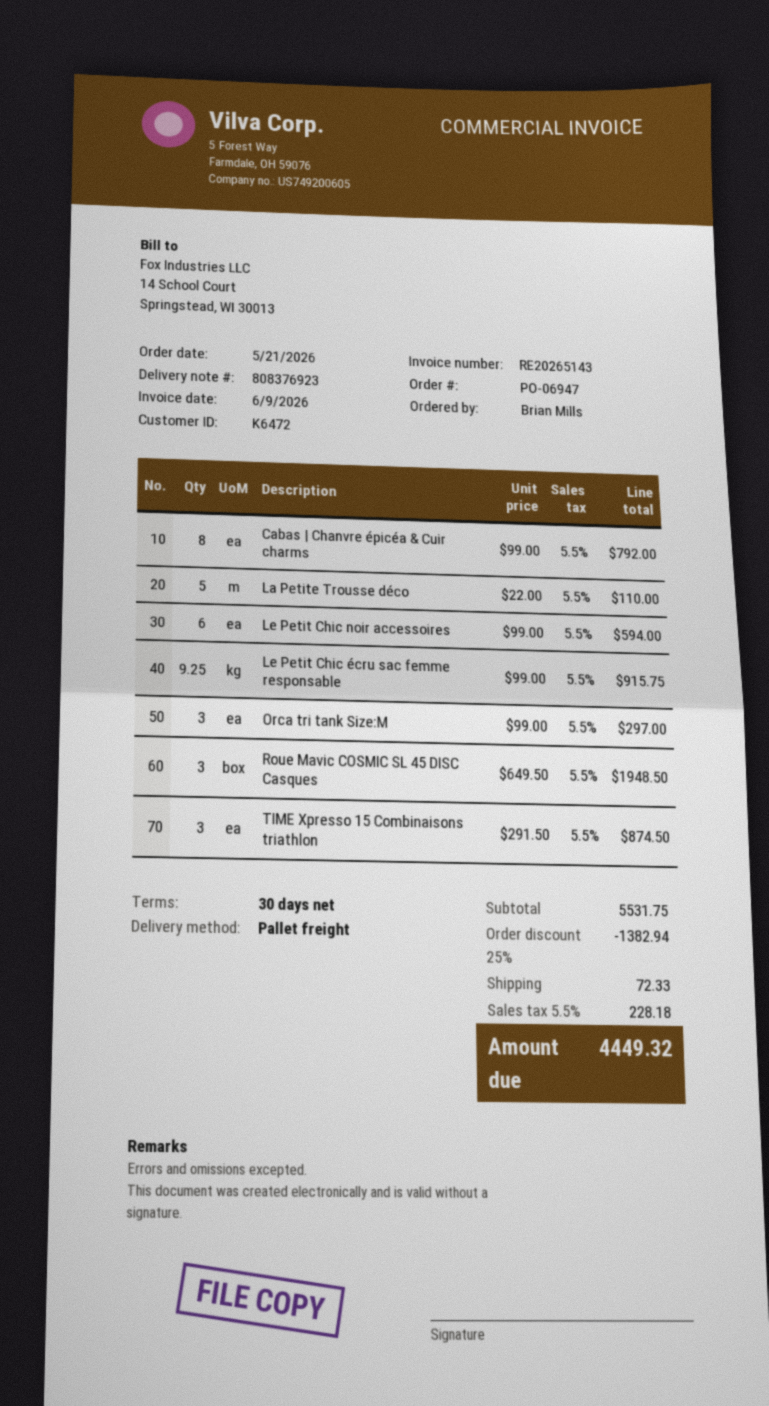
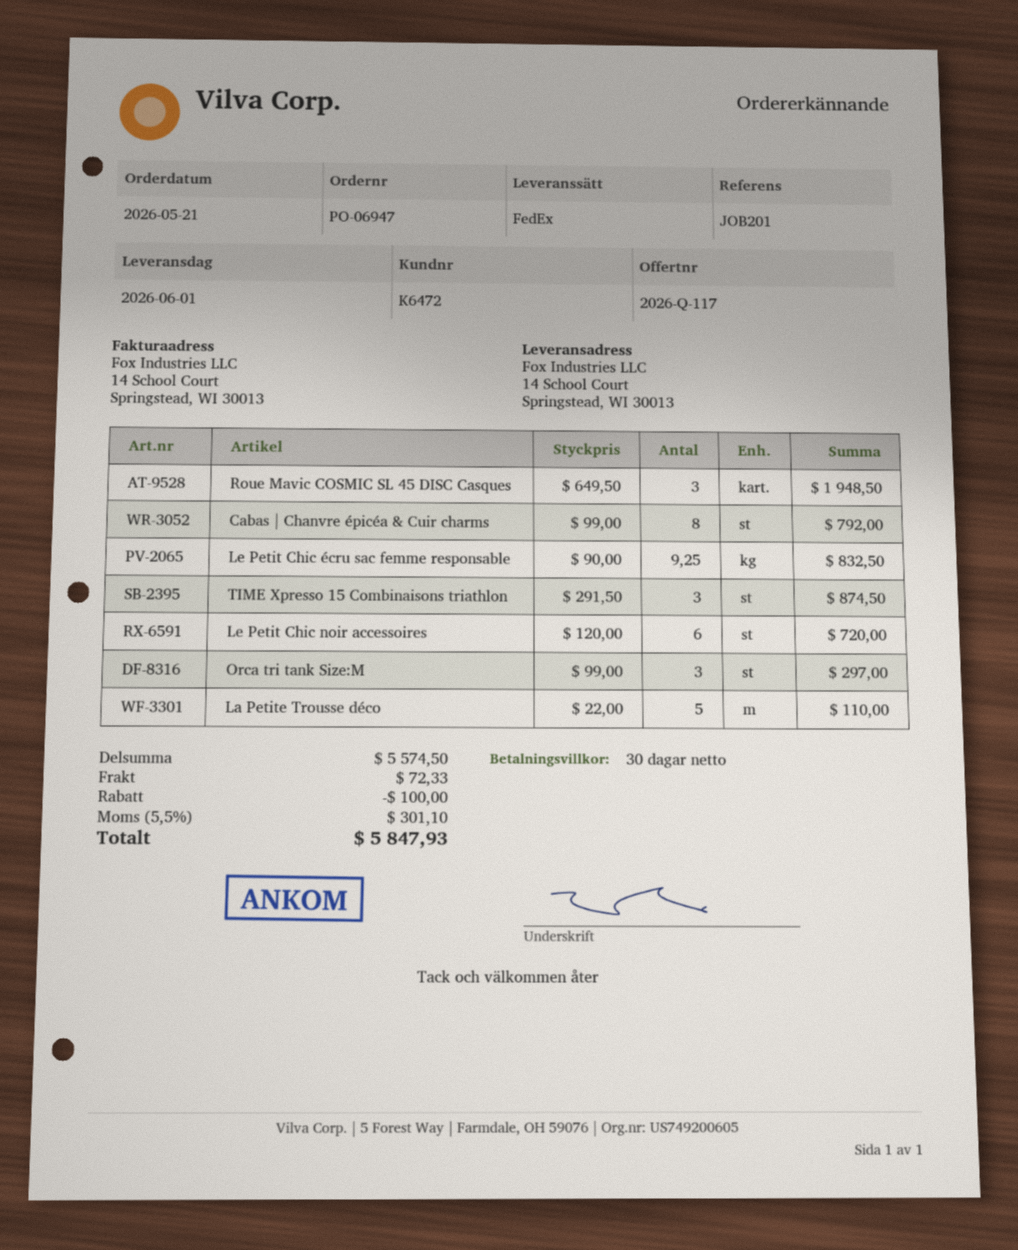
shipping method: pallet freight -> FedEx
Le Petit Chic noir accessoires: 6 x 99.00 = 594.00 -> 6 x 120.00 = 720.00
Le Petit Chic écru sac femme responsable: 9.25 x 99.00 = 915.75 -> 9.25 x 90.00 = 832.50
subtotal: 5531.75 -> 5574.50
discount: 1382.94 -> 100.00
tax: 5.5% = 228.18 -> 5.5% = 301.10
total: 4449.32 -> 5847.93

